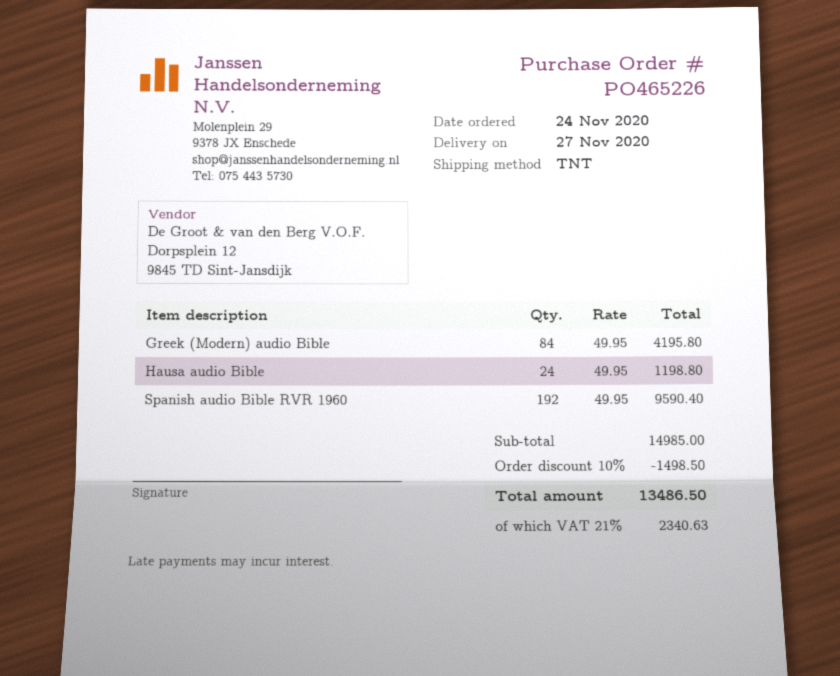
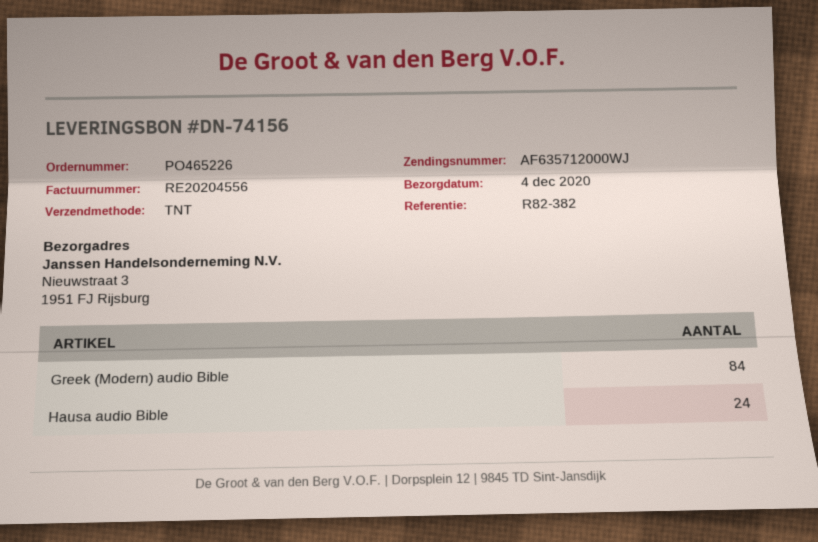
delivery date: 2020-11-27 -> 2020-12-04
Spanish audio Bible RVR 1960: 192 -> none

